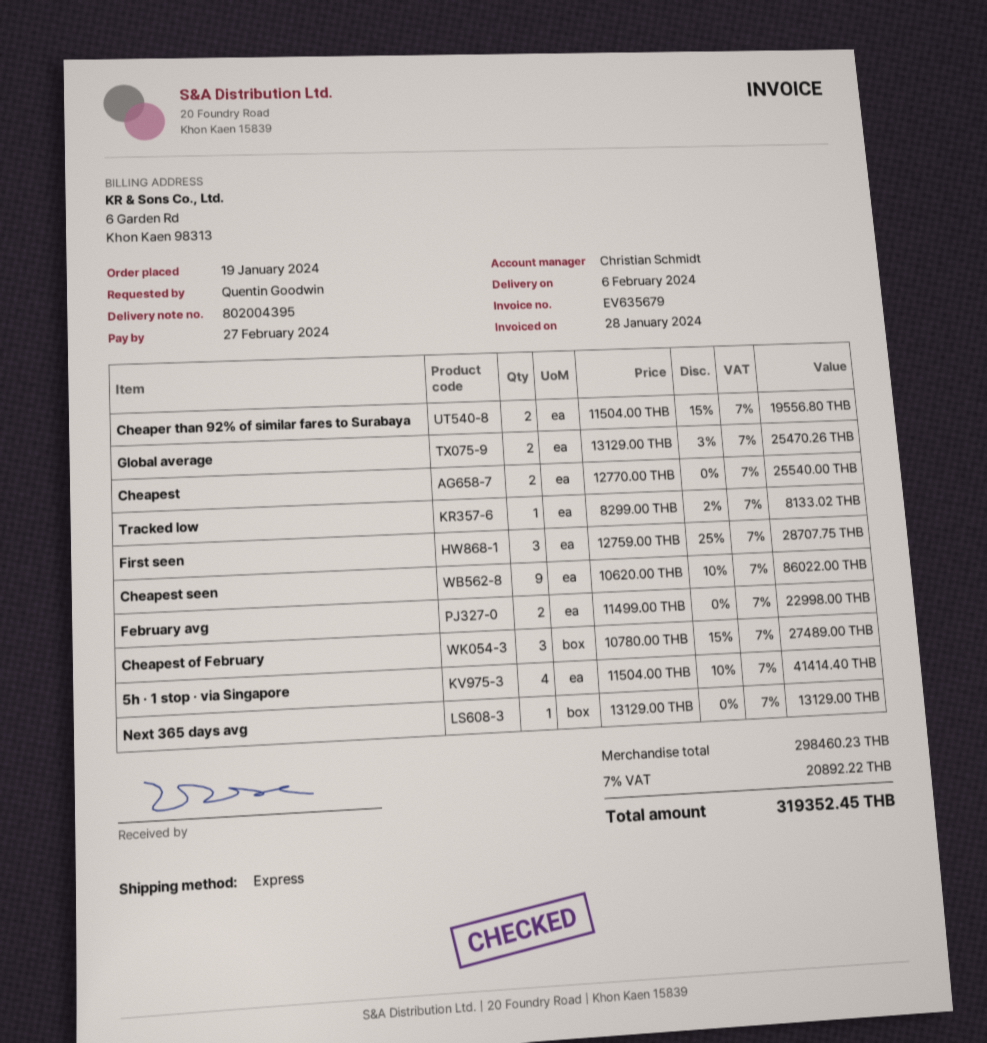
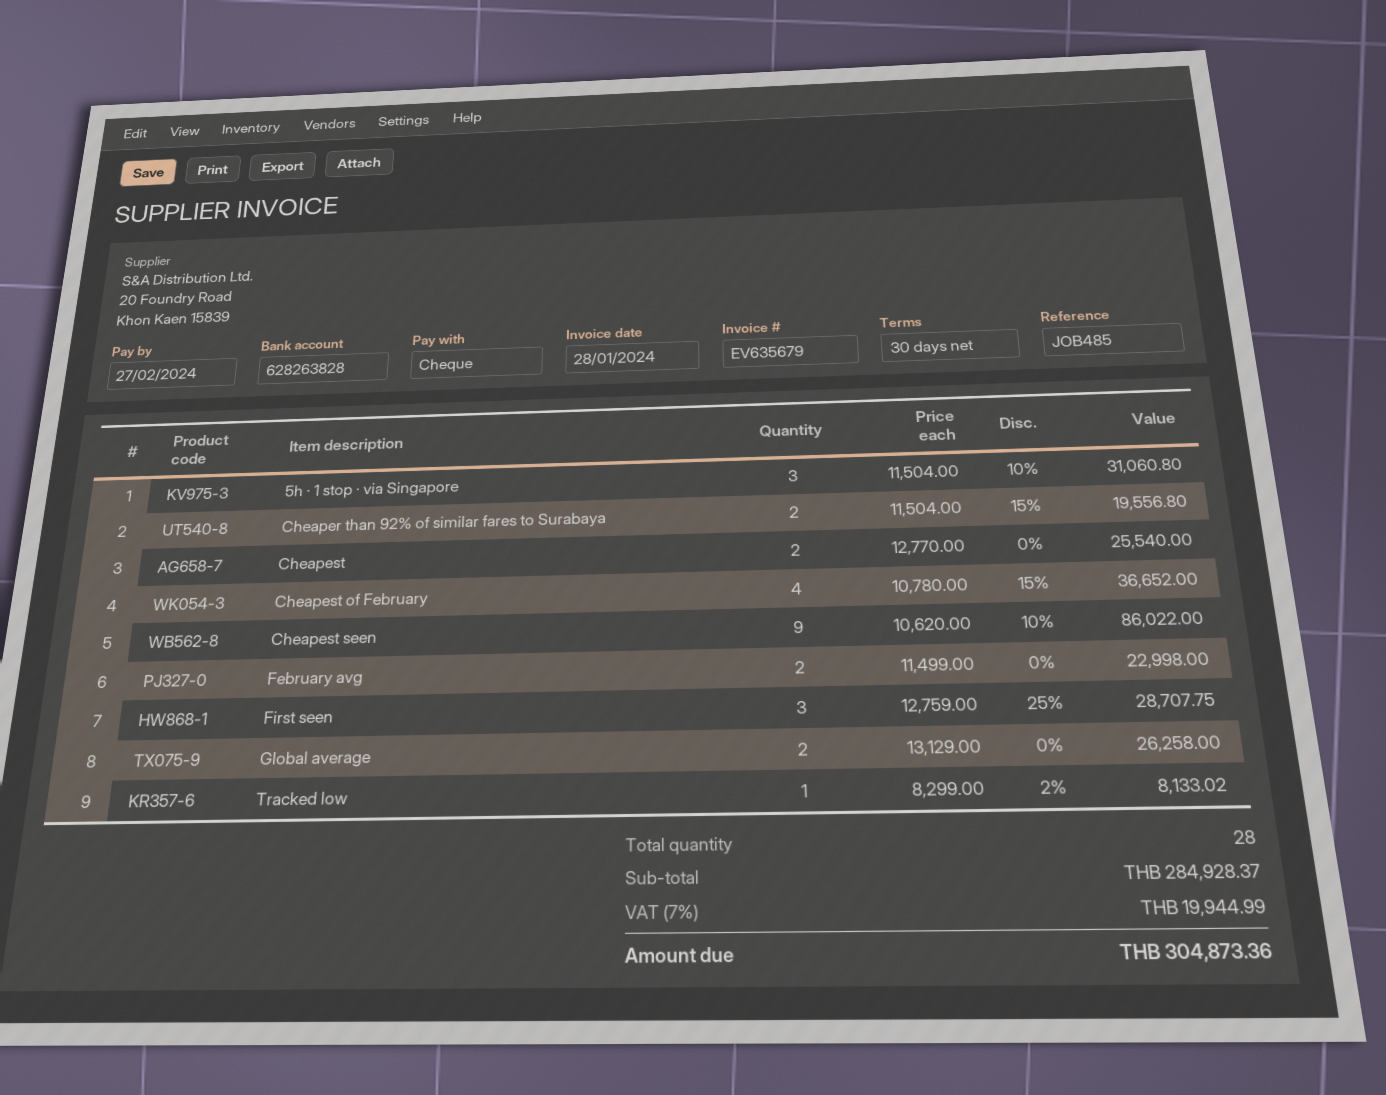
Global average: 2 x 13129.00 - 3% = 25470.26 -> 2 x 13129.00 = 26258.00
Cheapest of February: 3 x 10780.00 - 15% = 27489.00 -> 4 x 10780.00 - 15% = 36652.00
5h · 1 stop · via Singapore: 4 x 11504.00 - 10% = 41414.40 -> 3 x 11504.00 - 10% = 31060.80
Next 365 days avg: 1 x 13129.00 = 13129.00 -> none
subtotal: 298460.23 -> 284928.37
tax: 7% = 20892.22 -> 7% = 19944.99
total: 319352.45 -> 304873.36

